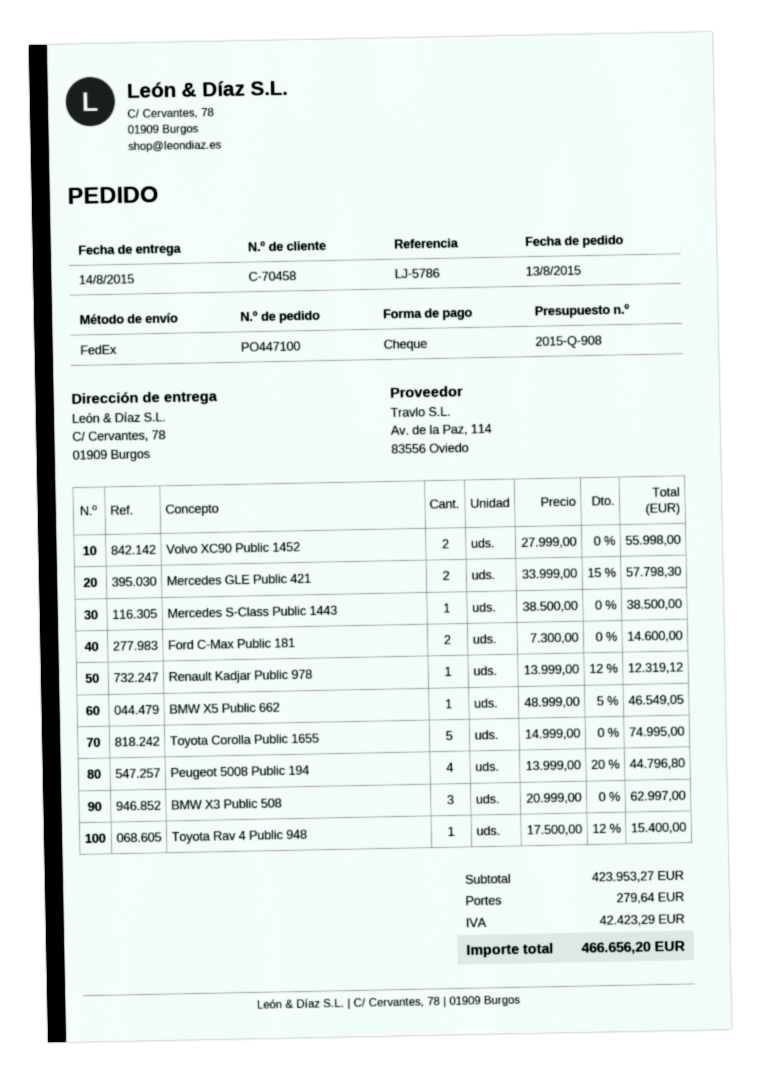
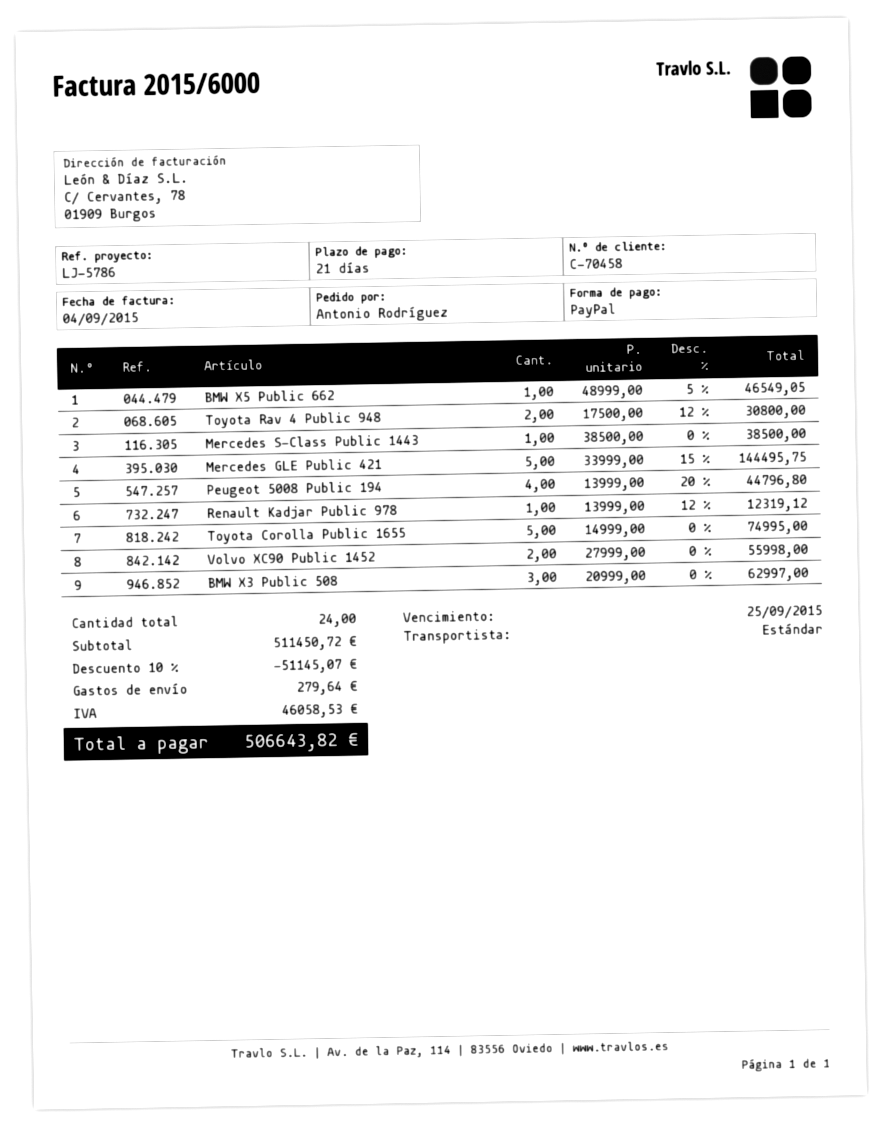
payment method: cheque -> PayPal
shipping method: FedEx -> standard
Mercedes GLE Public 421: 2 x 33999.00 - 15% = 57798.30 -> 5 x 33999.00 - 15% = 144495.75
Ford C-Max Public 181: 2 x 7300.00 = 14600.00 -> none
Toyota Rav 4 Public 948: 1 x 17500.00 - 12% = 15400.00 -> 2 x 17500.00 - 12% = 30800.00
subtotal: 423953.27 -> 511450.72
discount: none -> 10% = 51145.07
tax: 42423.29 -> 46058.53
total: 466656.20 -> 506643.82

